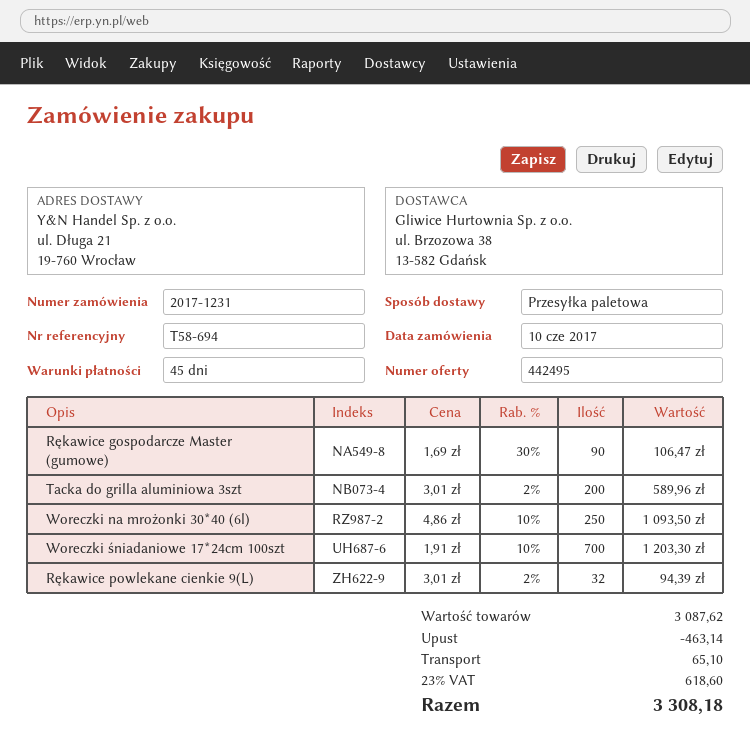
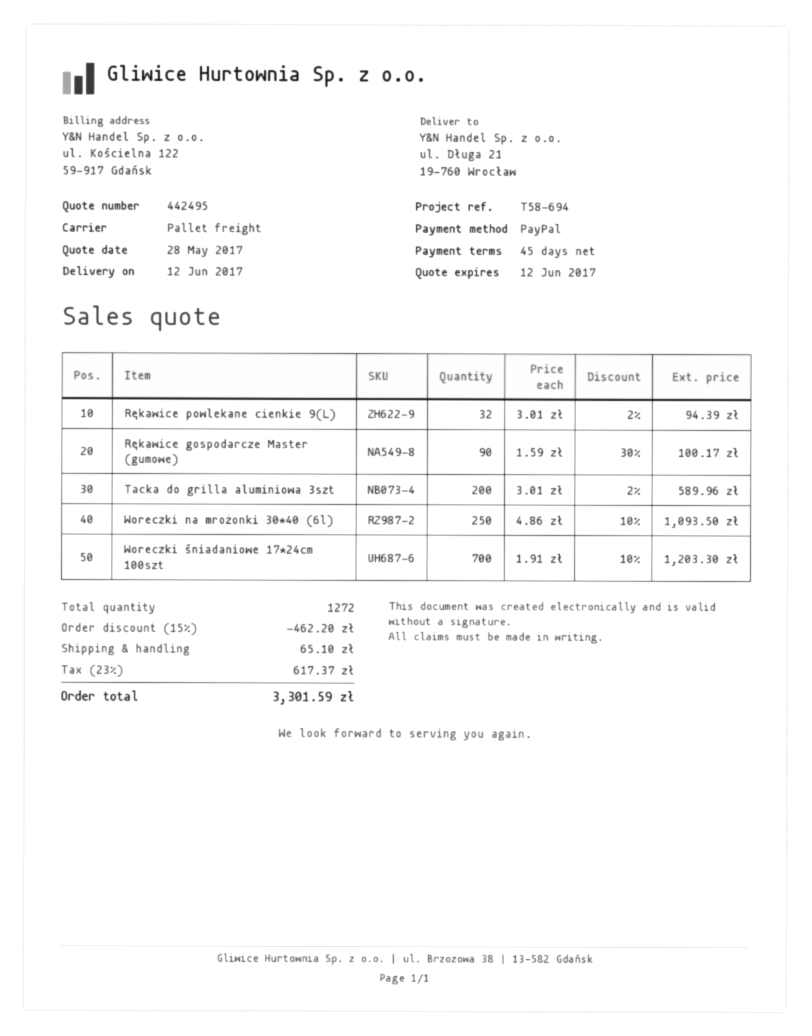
Rękawice gospodarcze Master (gumowe): 90 x 1.69 - 30% = 106.47 -> 90 x 1.59 - 30% = 100.17
discount: 463.14 -> 462.20
tax: 23% = 618.60 -> 23% = 617.37
total: 3308.18 -> 3301.59

